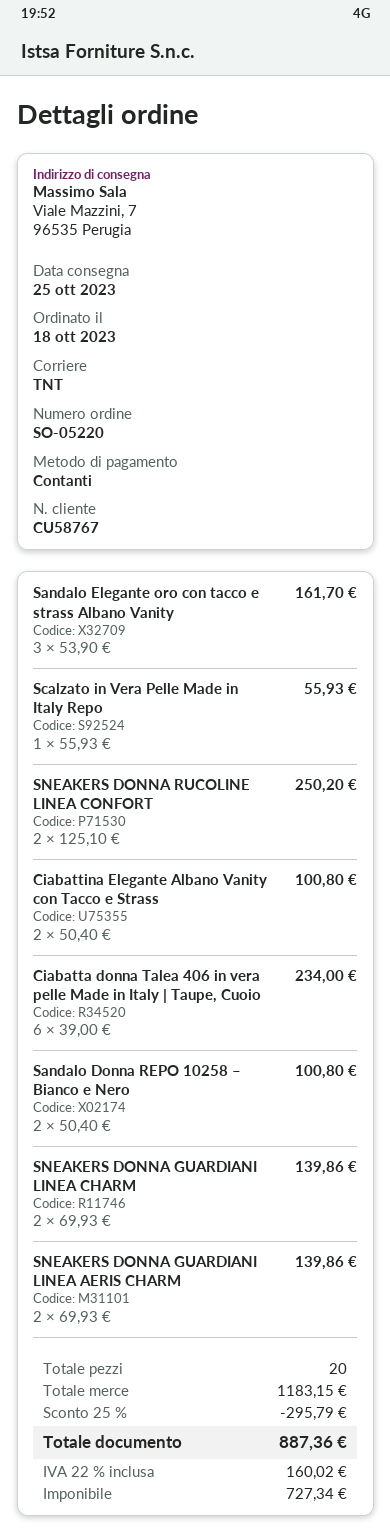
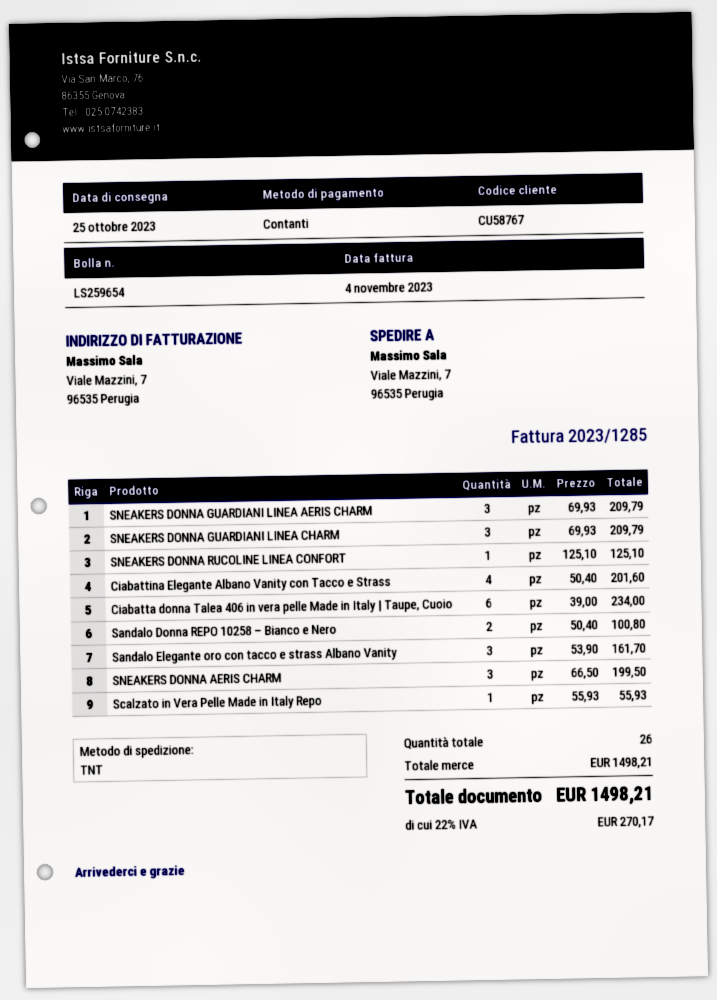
SNEAKERS DONNA RUCOLINE LINEA CONFORT: 2 x 125.10 = 250.20 -> 1 x 125.10 = 125.10
Ciabattina Elegante Albano Vanity con Tacco e Strass: 2 x 50.40 = 100.80 -> 4 x 50.40 = 201.60
SNEAKERS DONNA GUARDIANI LINEA CHARM: 2 x 69.93 = 139.86 -> 3 x 69.93 = 209.79
SNEAKERS DONNA GUARDIANI LINEA AERIS CHARM: 2 x 69.93 = 139.86 -> 3 x 69.93 = 209.79
SNEAKERS DONNA AERIS CHARM: none -> 3 x 66.50 = 199.50
total quantity: 20 -> 26
subtotal: 1183.15 -> 1498.21
discount: 25% = 295.79 -> none
tax: 22% = 160.02 -> 22% = 270.17
total: 887.36 -> 1498.21

